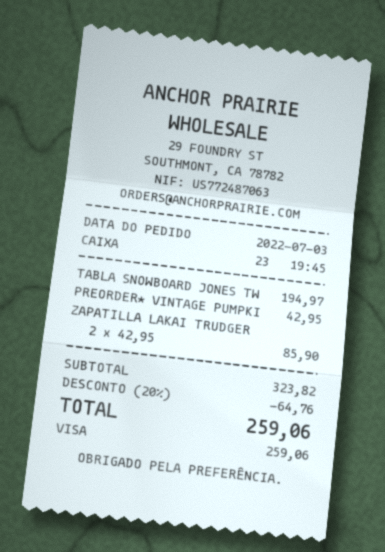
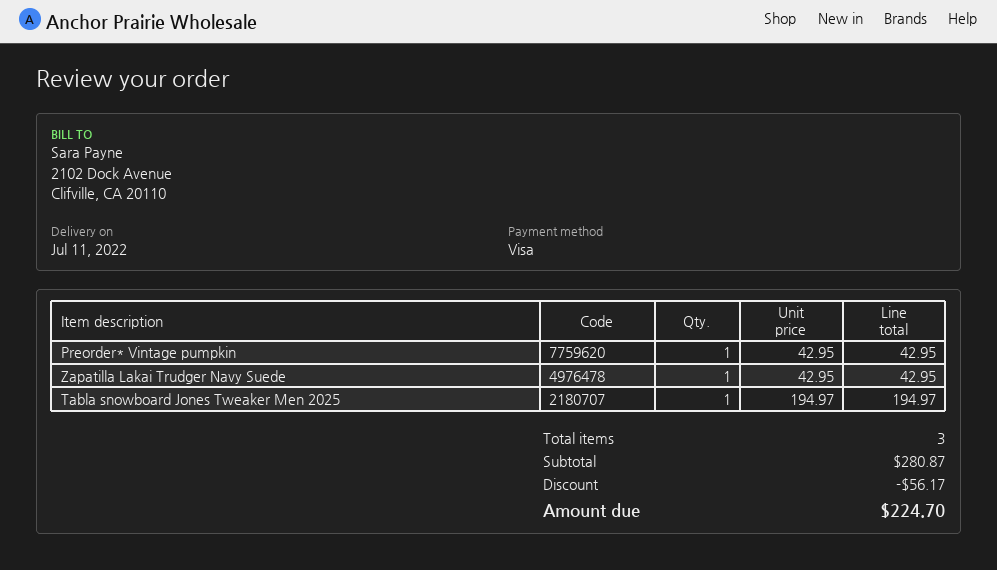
ZAPATILLA LAKAI TRUDGER: 2 x 42.95 = 85.90 -> 1 x 42.95 = 42.95
subtotal: 323.82 -> 280.87
discount: 64.76 -> 56.17
total: 259.06 -> 224.70

